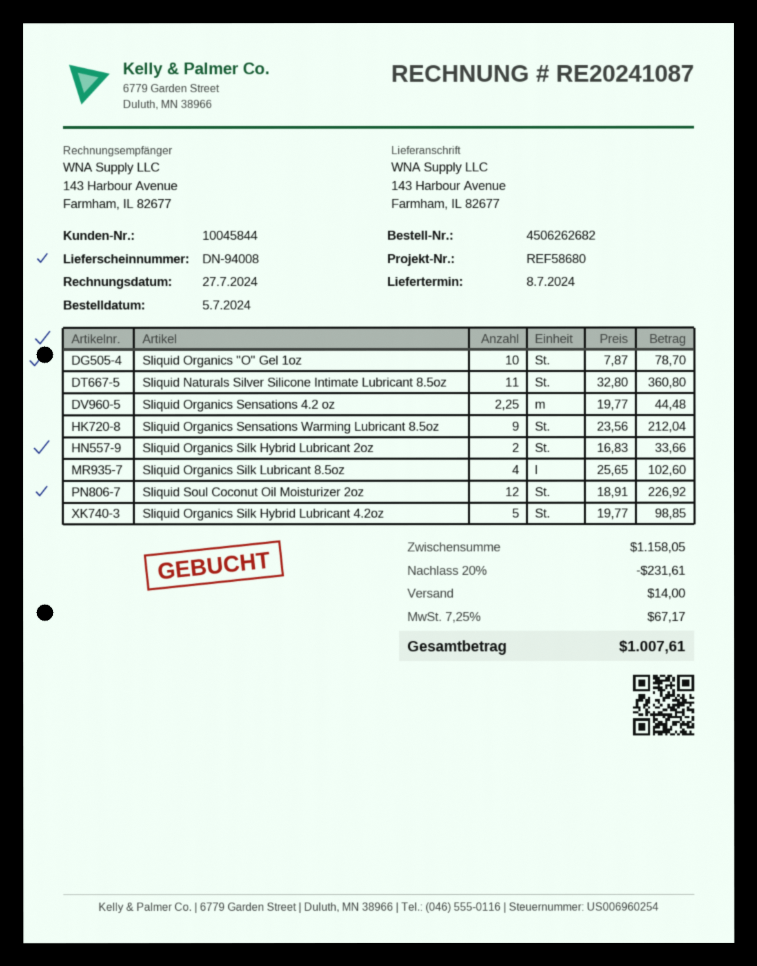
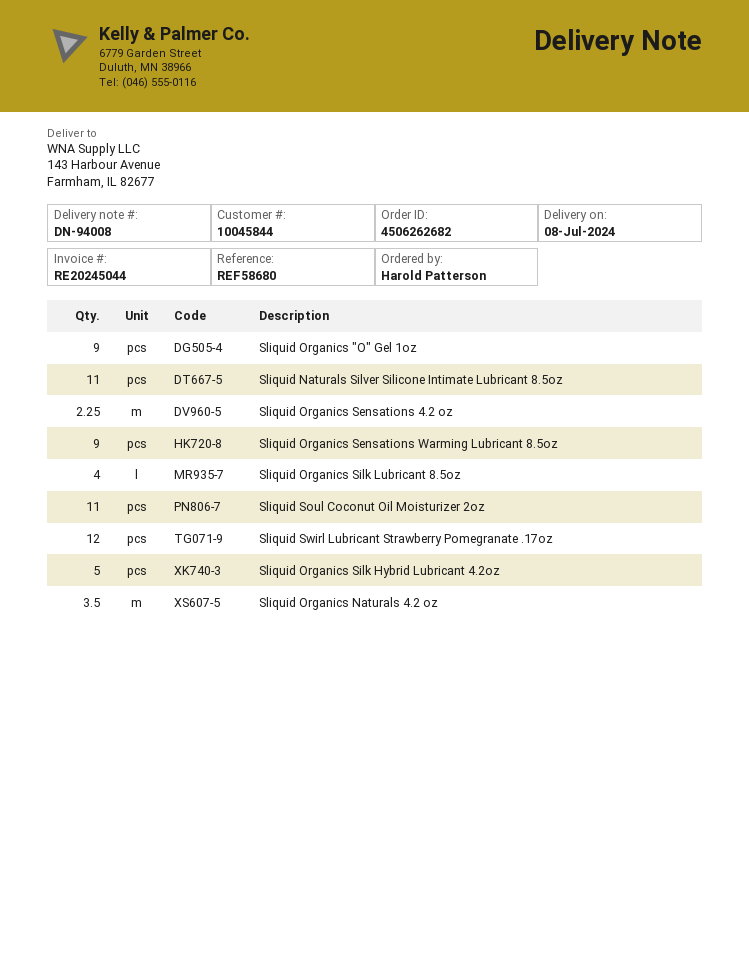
invoice number: RE20241087 -> RE20245044
Sliquid Organics "O" Gel 1oz: 10 -> 9
Sliquid Organics Silk Hybrid Lubricant 2oz: 2 -> none
Sliquid Soul Coconut Oil Moisturizer 2oz: 12 -> 11
Sliquid Swirl Lubricant Strawberry Pomegranate .17oz: none -> 12
Sliquid Organics Naturals 4.2 oz: none -> 3.5

